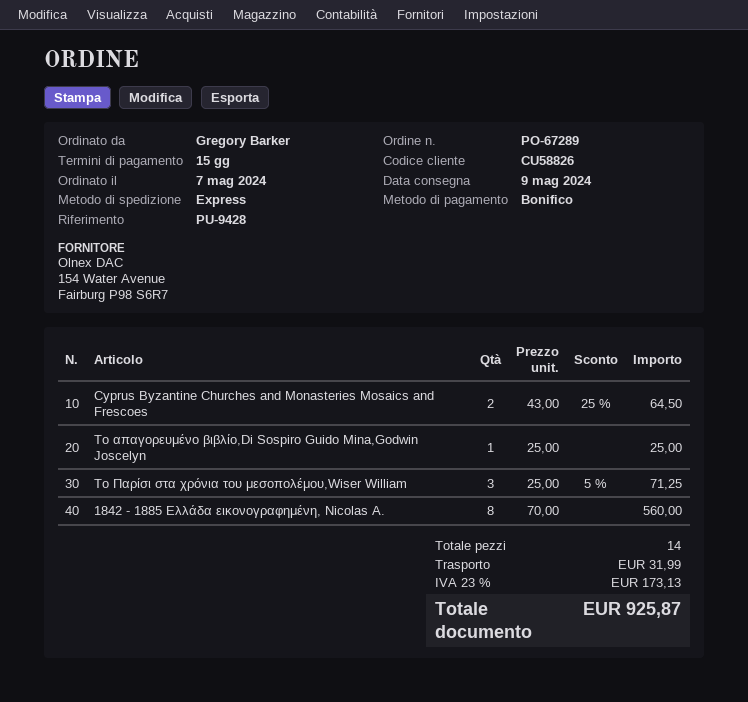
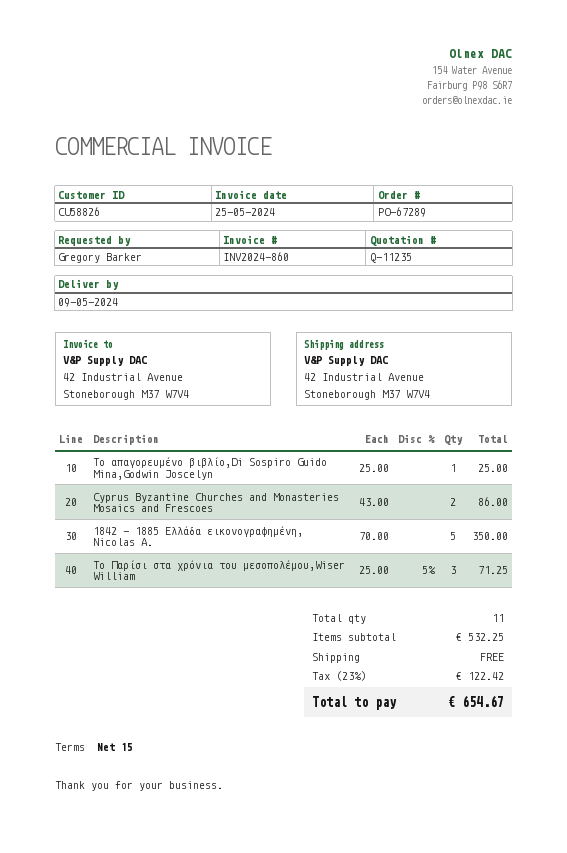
Cyprus Byzantine Churches and Monasteries Mosaics and Frescoes: 2 x 43.00 - 25% = 64.50 -> 2 x 43.00 = 86.00
1842 - 1885 Ελλάδα εικονογραφημένη, Nicolas A.: 8 x 70.00 = 560.00 -> 5 x 70.00 = 350.00
total quantity: 14 -> 11
shipping: 31.99 -> 0.00
tax: 23% = 173.13 -> 23% = 122.42
total: 925.87 -> 654.67

